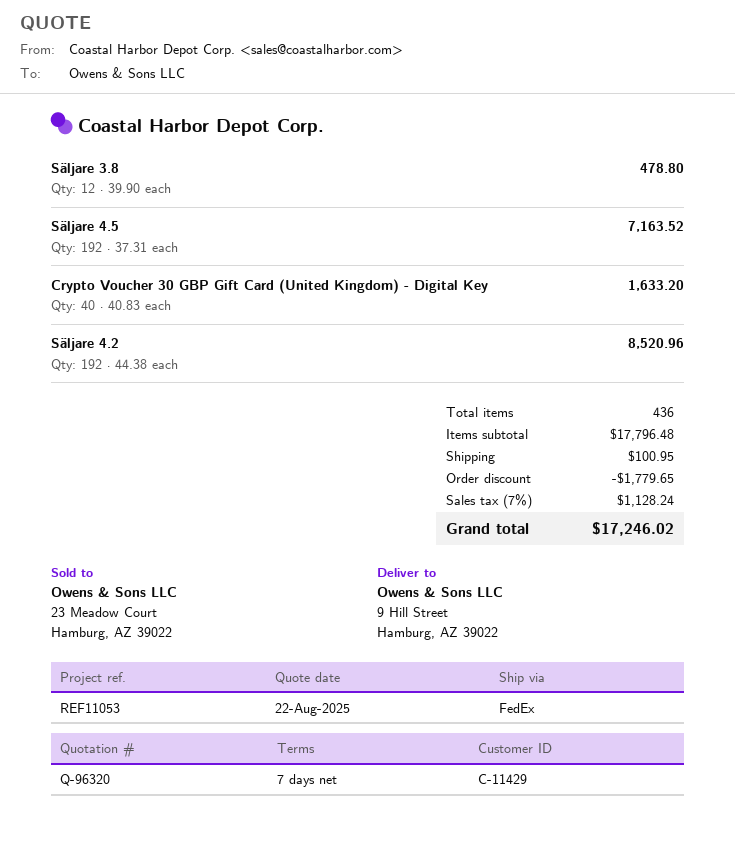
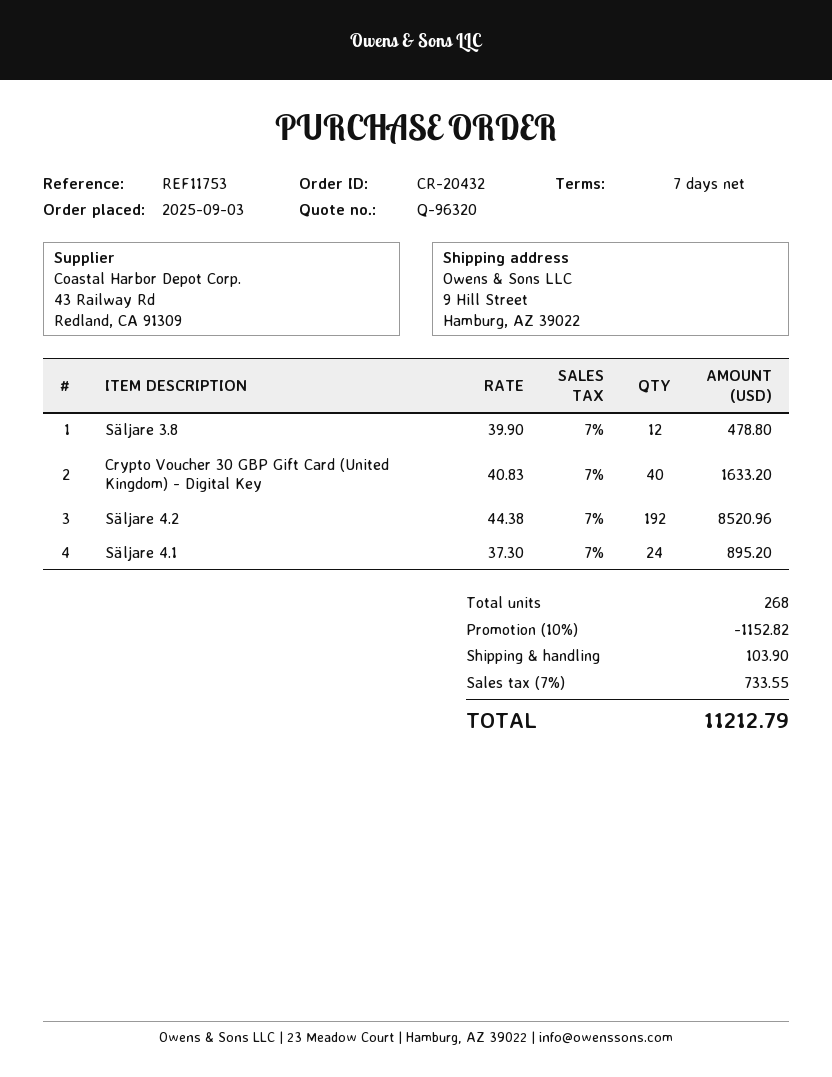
reference: REF11053 -> REF11753
Säljare 4.5: 192 x 37.31 = 7163.52 -> none
Säljare 4.1: none -> 24 x 37.30 = 895.20
total quantity: 436 -> 268
discount: 1779.65 -> 1152.82
shipping: 100.95 -> 103.90
tax: 7% = 1128.24 -> 7% = 733.55
total: 17246.02 -> 11212.79

